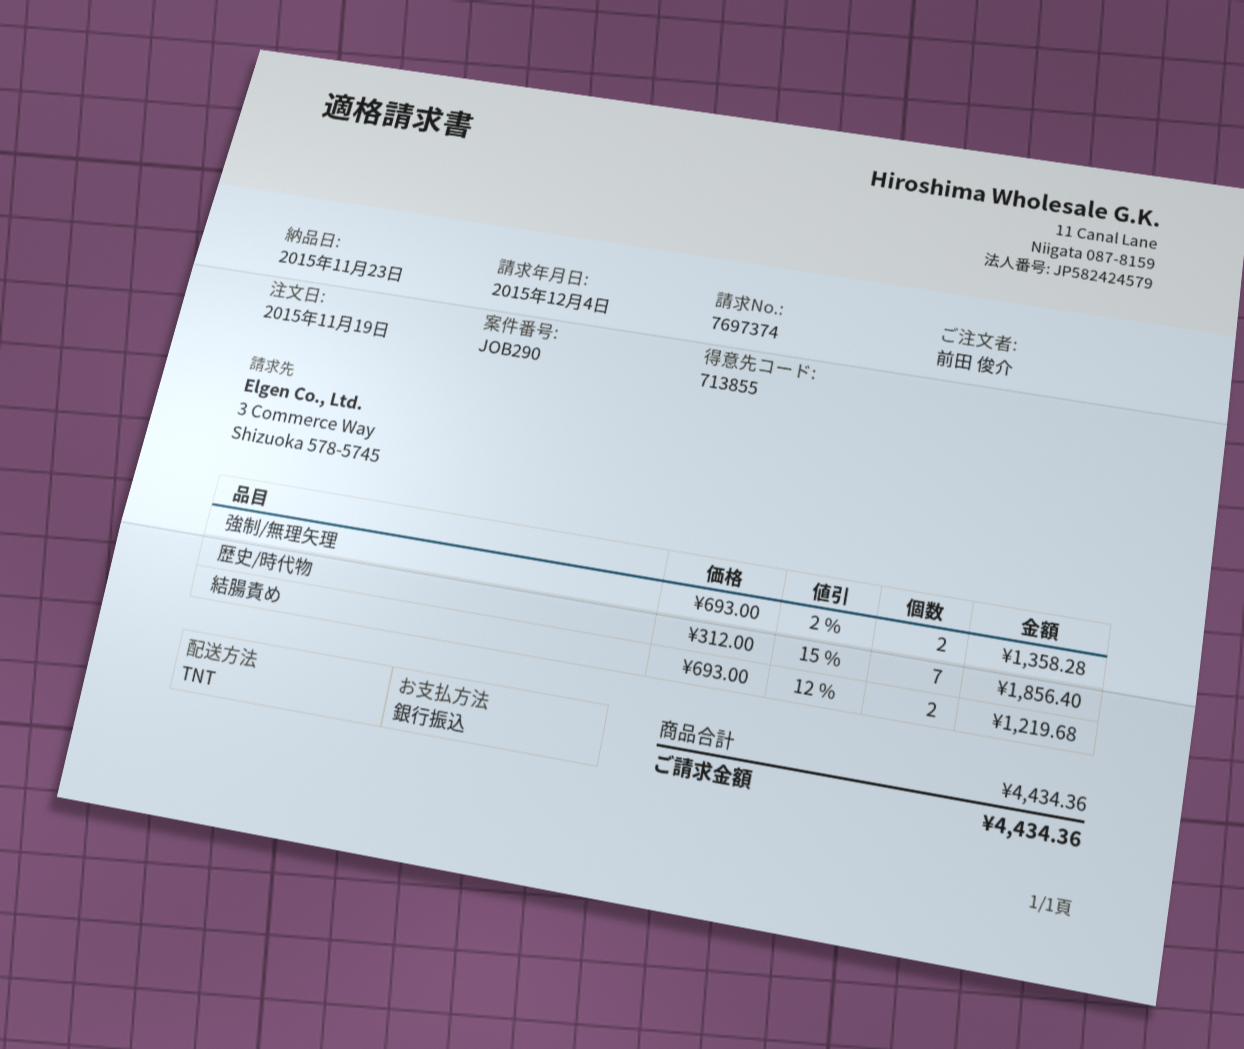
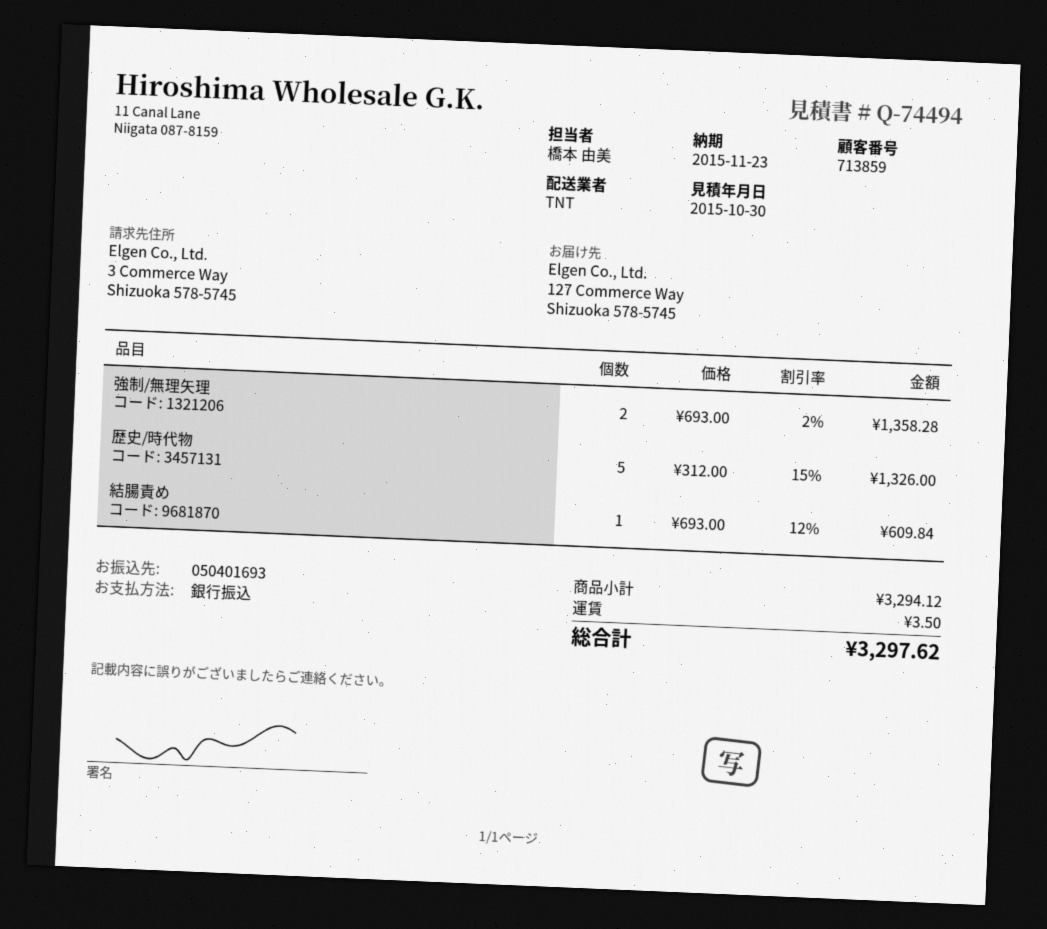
customer number: 713855 -> 713859
歴史/時代物: 7 x 312.00 - 15% = 1856.40 -> 5 x 312.00 - 15% = 1326.00
結腸責め: 2 x 693.00 - 12% = 1219.68 -> 1 x 693.00 - 12% = 609.84
subtotal: 4434.36 -> 3294.12
shipping: none -> 3.50
total: 4434.36 -> 3297.62

